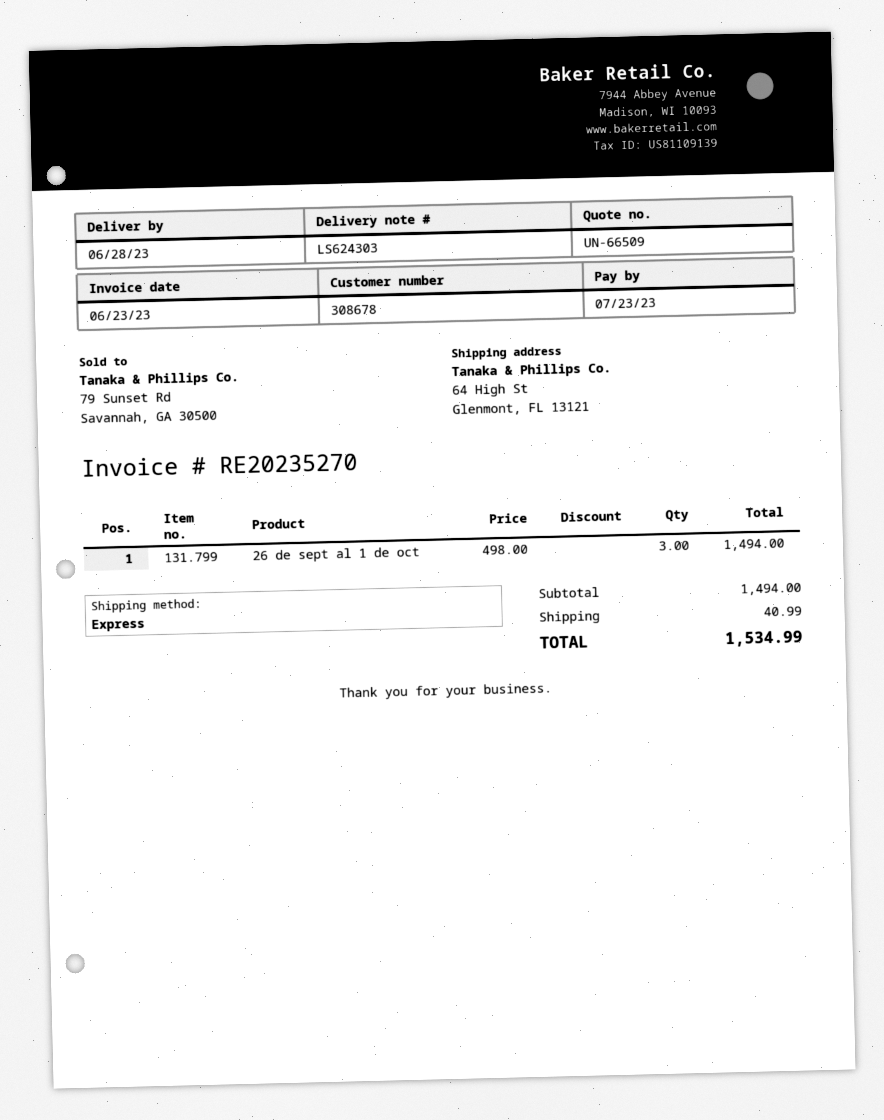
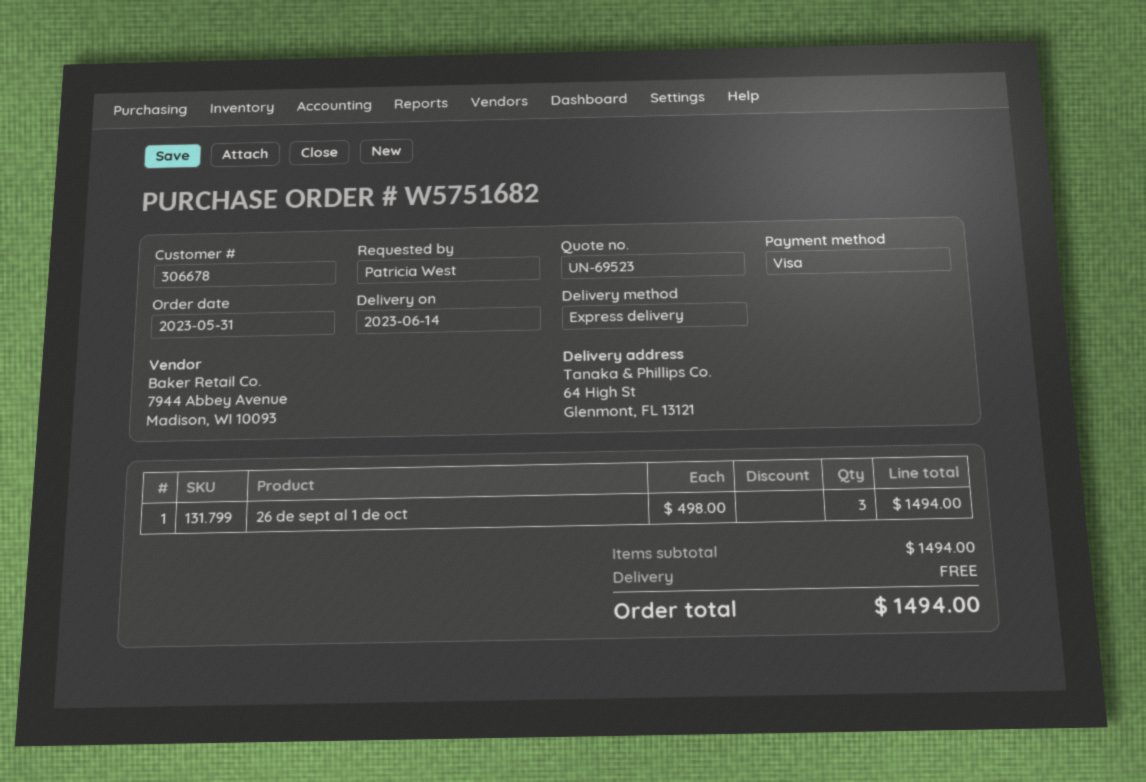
quote number: UN-66509 -> UN-69523
delivery date: 2023-06-28 -> 2023-06-14
customer number: 308678 -> 306678
shipping: 40.99 -> 0.00
total: 1534.99 -> 1494.00

